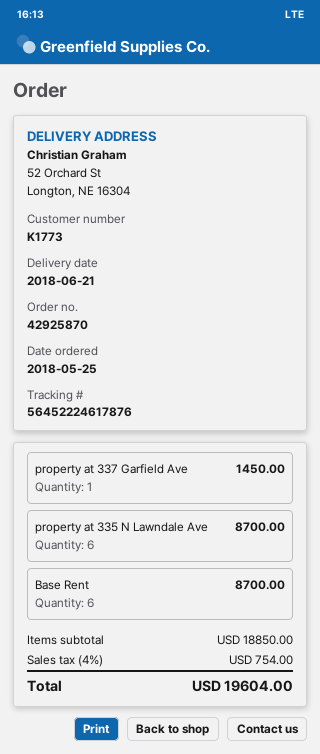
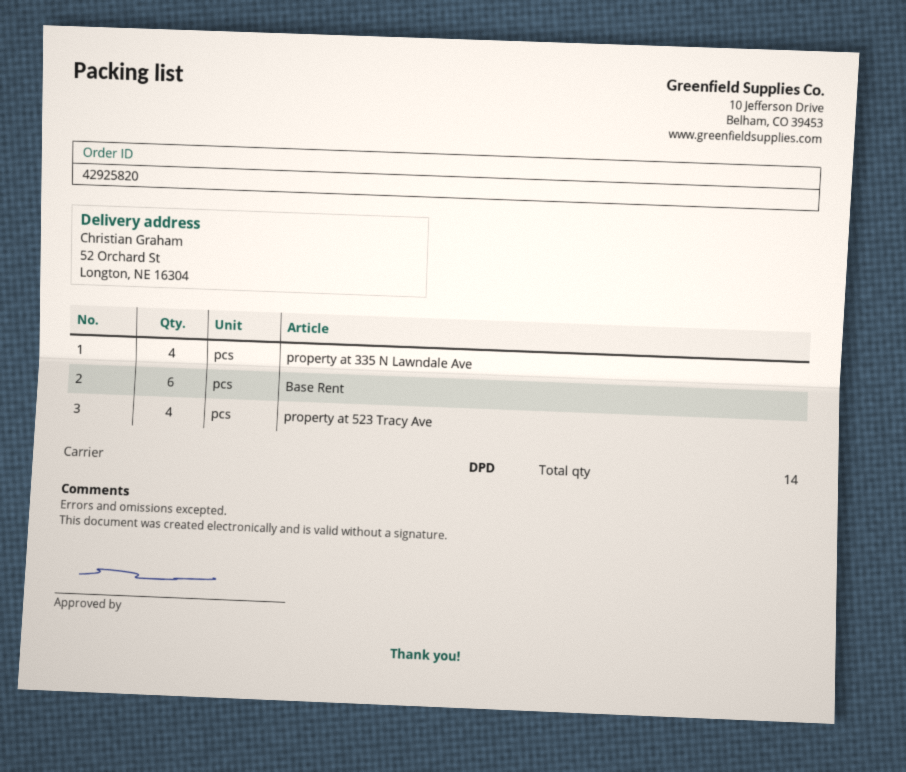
order number: 42925870 -> 42925820
property at 337 Garfield Ave: 1 -> none
property at 335 N Lawndale Ave: 6 -> 4
property at 523 Tracy Ave: none -> 4

